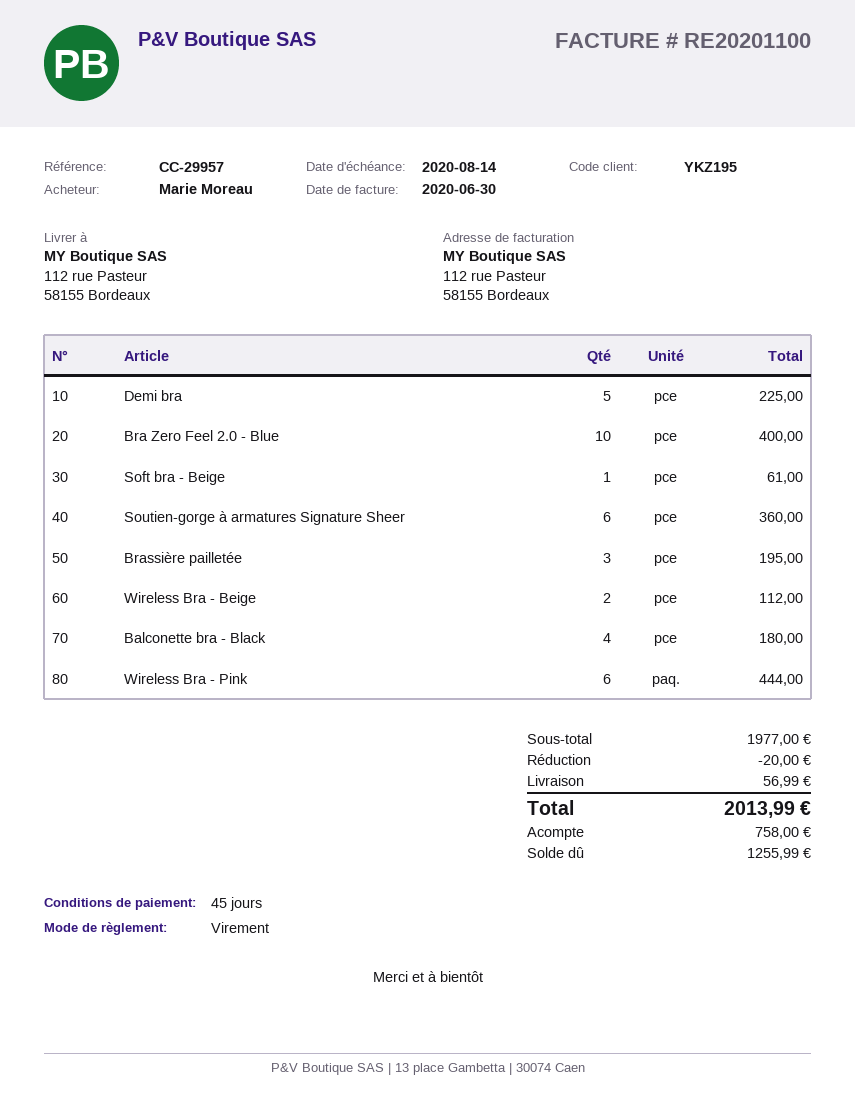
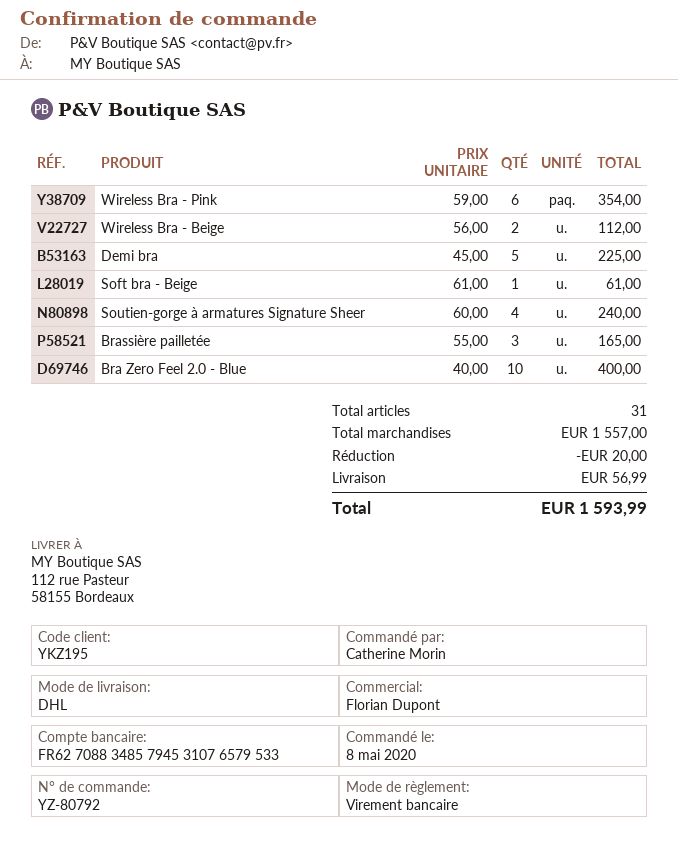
ordered by: Marie Moreau -> Catherine Morin
Soutien-gorge à armatures Signature Sheer: 6 for 360.00 -> 4 for 240.00
Brassière pailletée: 3 for 195.00 -> 3 for 165.00
Balconette bra - Black: 4 for 180.00 -> none
Wireless Bra - Pink: 6 for 444.00 -> 6 for 354.00
subtotal: 1977.00 -> 1557.00
total: 2013.99 -> 1593.99

